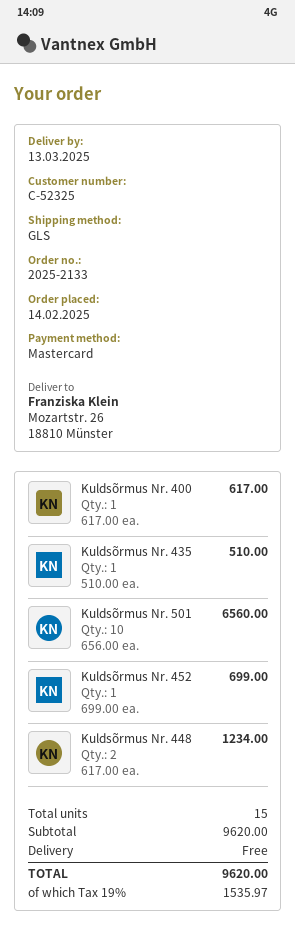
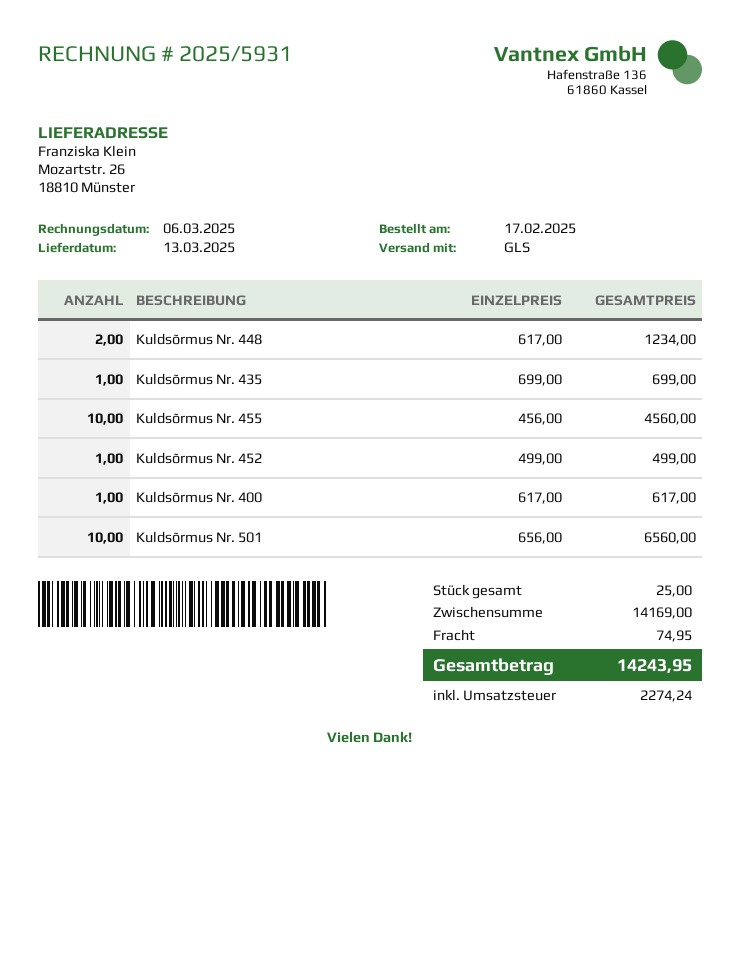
order date: 2025-02-14 -> 2025-02-17
Kuldsõrmus Nr. 435: 1 x 510.00 = 510.00 -> 1 x 699.00 = 699.00
Kuldsõrmus Nr. 452: 1 x 699.00 = 699.00 -> 1 x 499.00 = 499.00
Kuldsõrmus Nr. 455: none -> 10 x 456.00 = 4560.00
total quantity: 15 -> 25
subtotal: 9620.00 -> 14169.00
shipping: 0.00 -> 74.95
tax: 1535.97 -> 2274.24
total: 9620.00 -> 14243.95

